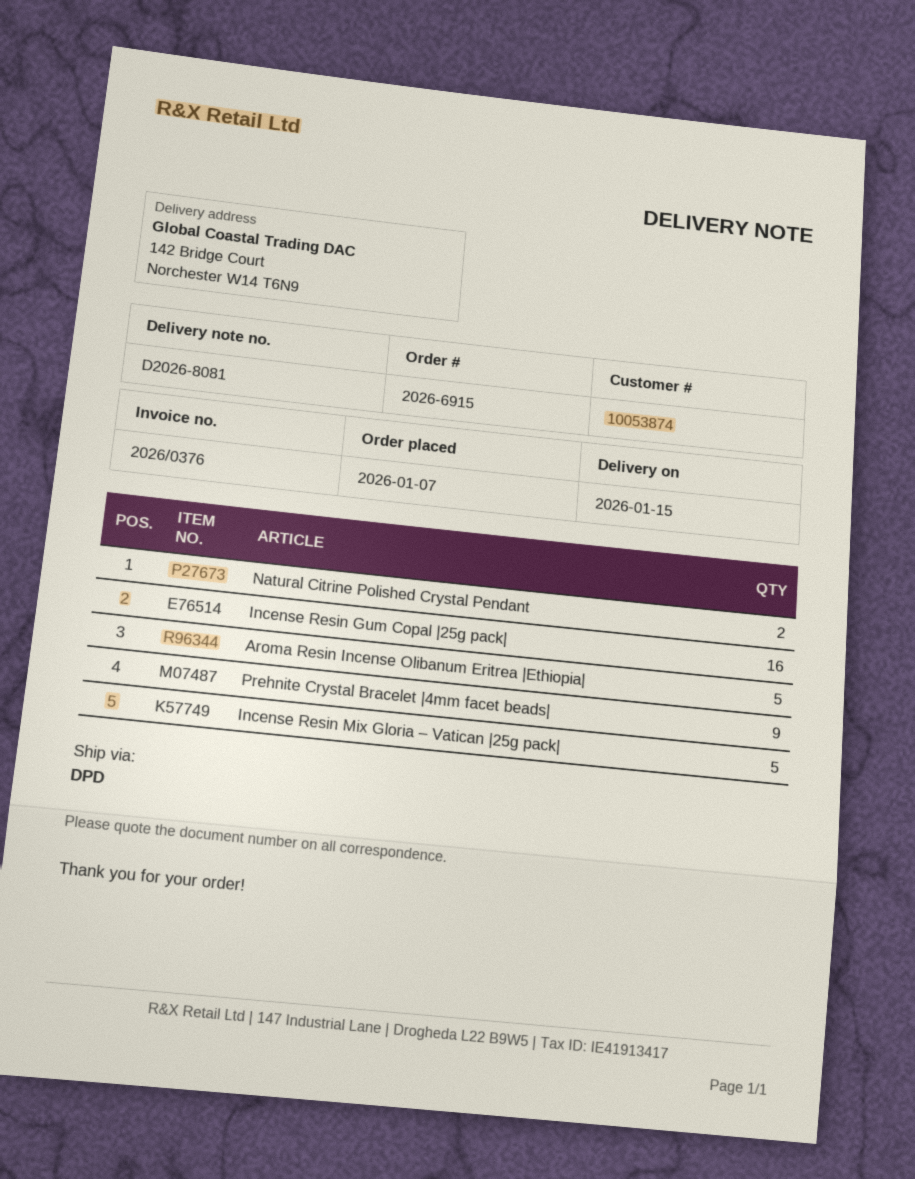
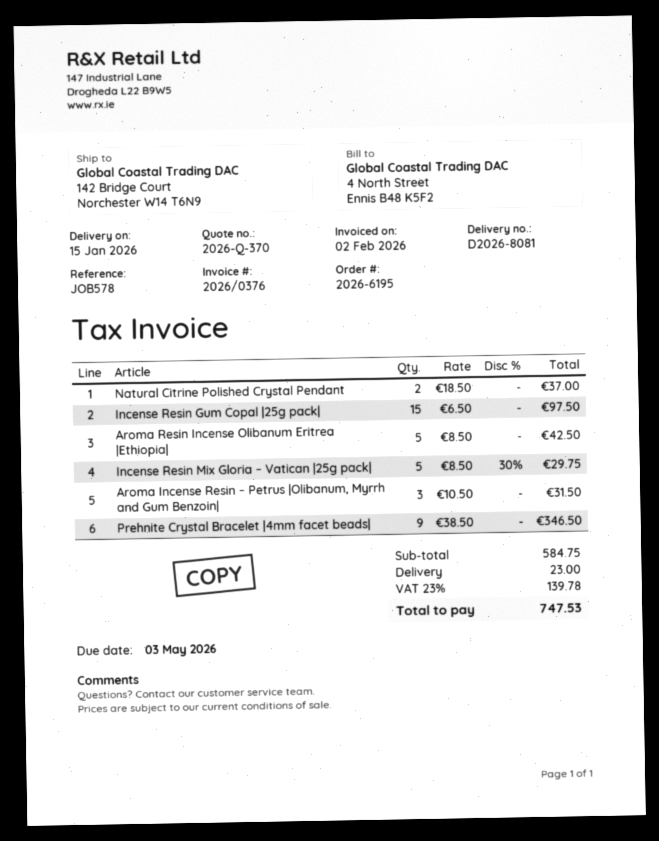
order number: 2026-6915 -> 2026-6195
Incense Resin Gum Copal |25g pack|: 16 -> 15
Aroma Incense Resin – Petrus |Olibanum, Myrrh and Gum Benzoin|: none -> 3

